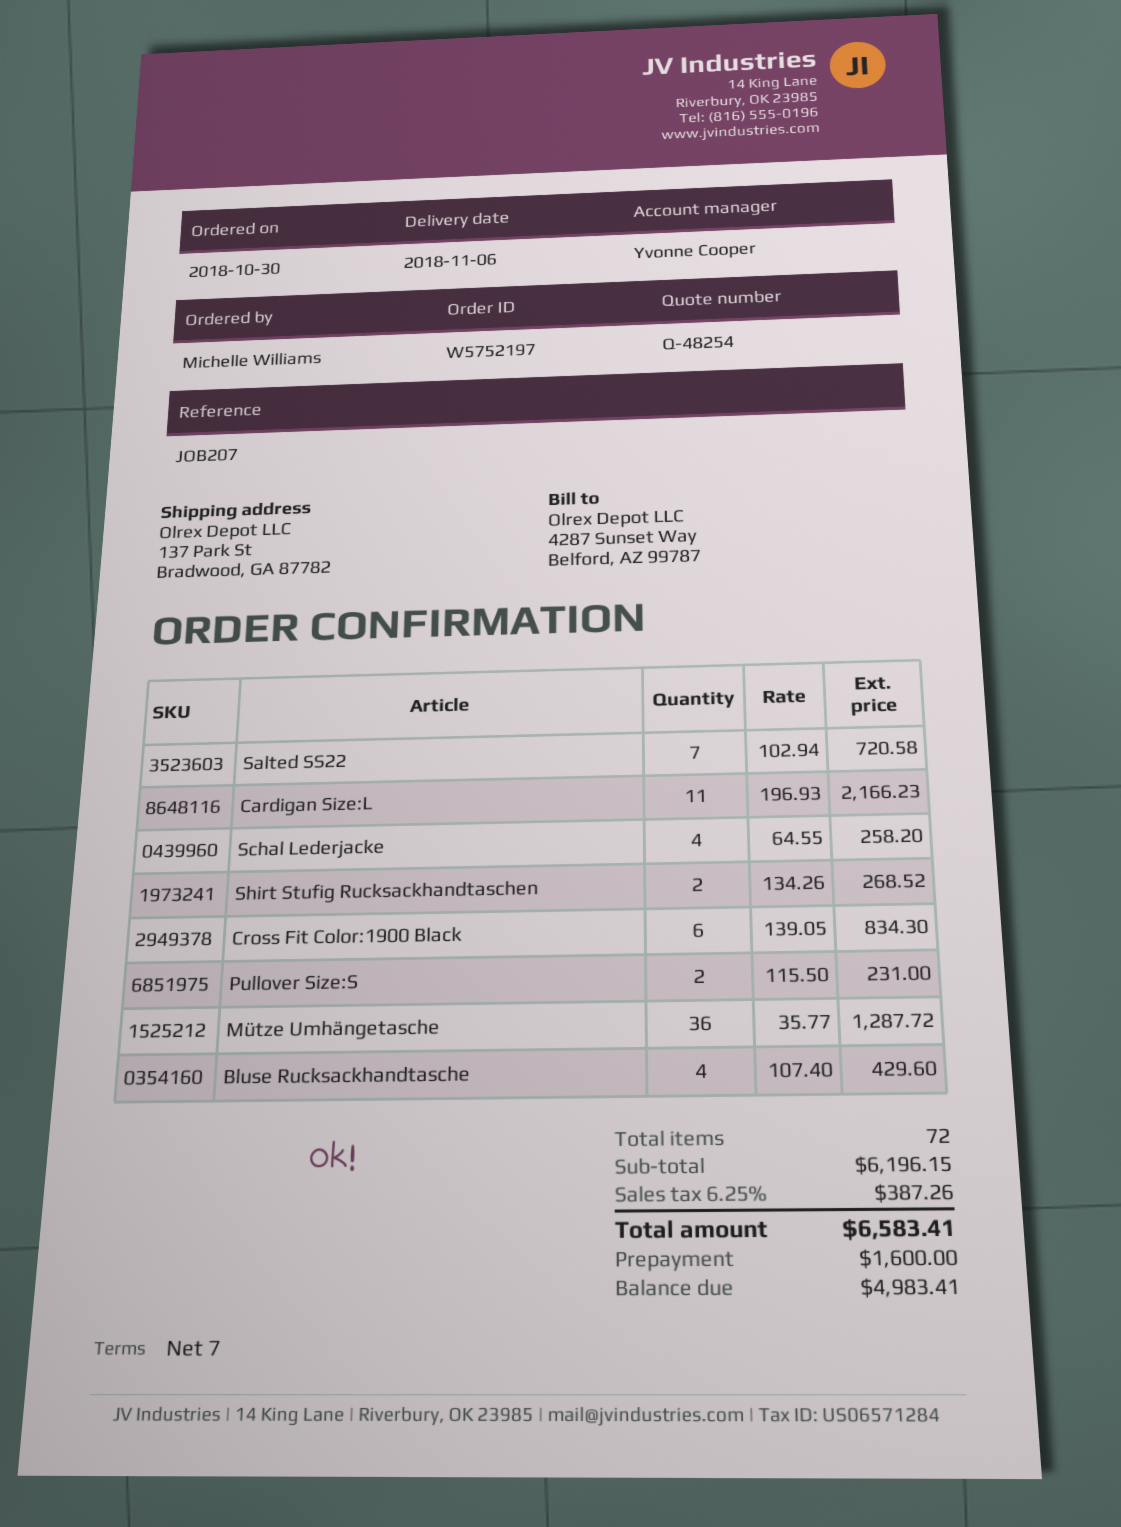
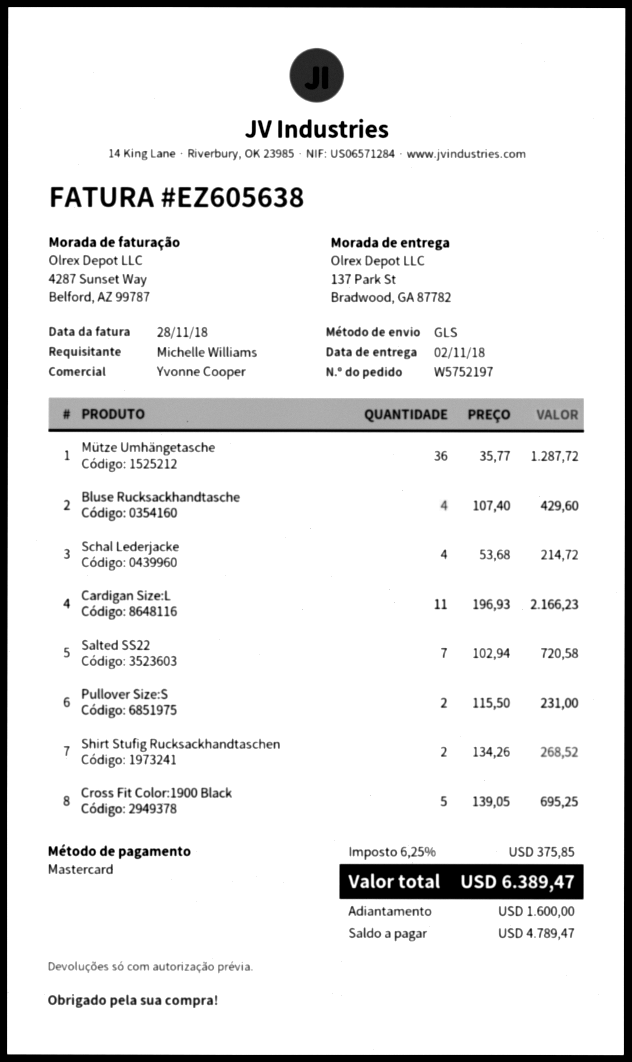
delivery date: 2018-11-06 -> 2018-11-02
Schal Lederjacke: 4 x 64.55 = 258.20 -> 4 x 53.68 = 214.72
Cross Fit Color:1900 Black: 6 x 139.05 = 834.30 -> 5 x 139.05 = 695.25
tax: 6.25% = 387.26 -> 6.25% = 375.85
total: 6583.41 -> 6389.47
balance: 4983.41 -> 4789.47

